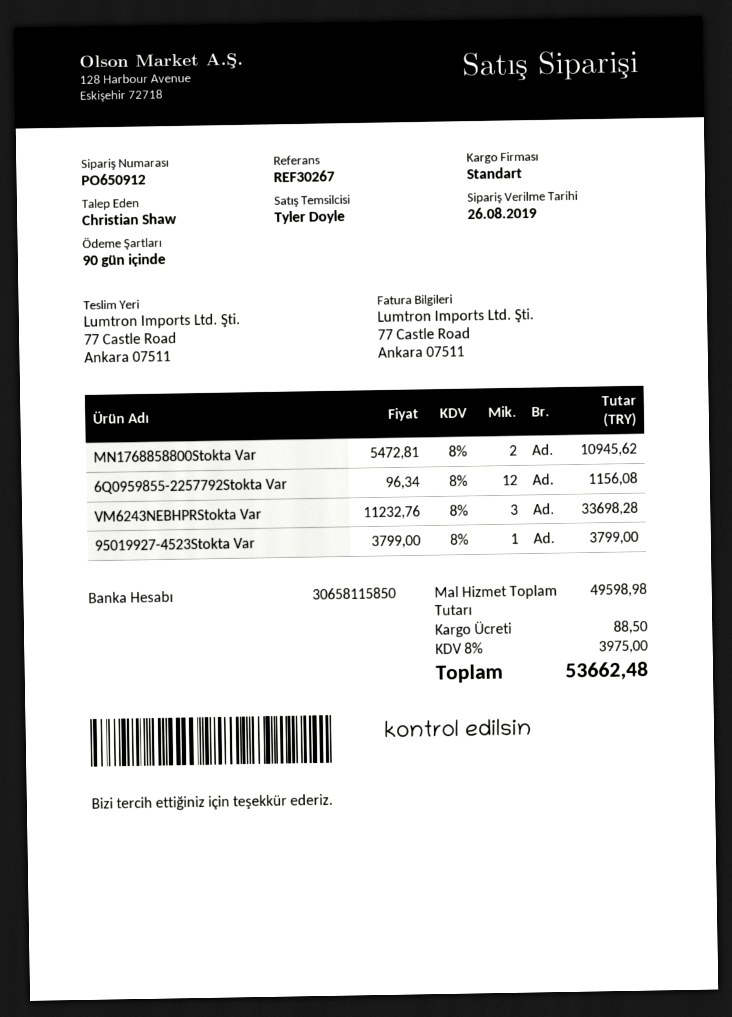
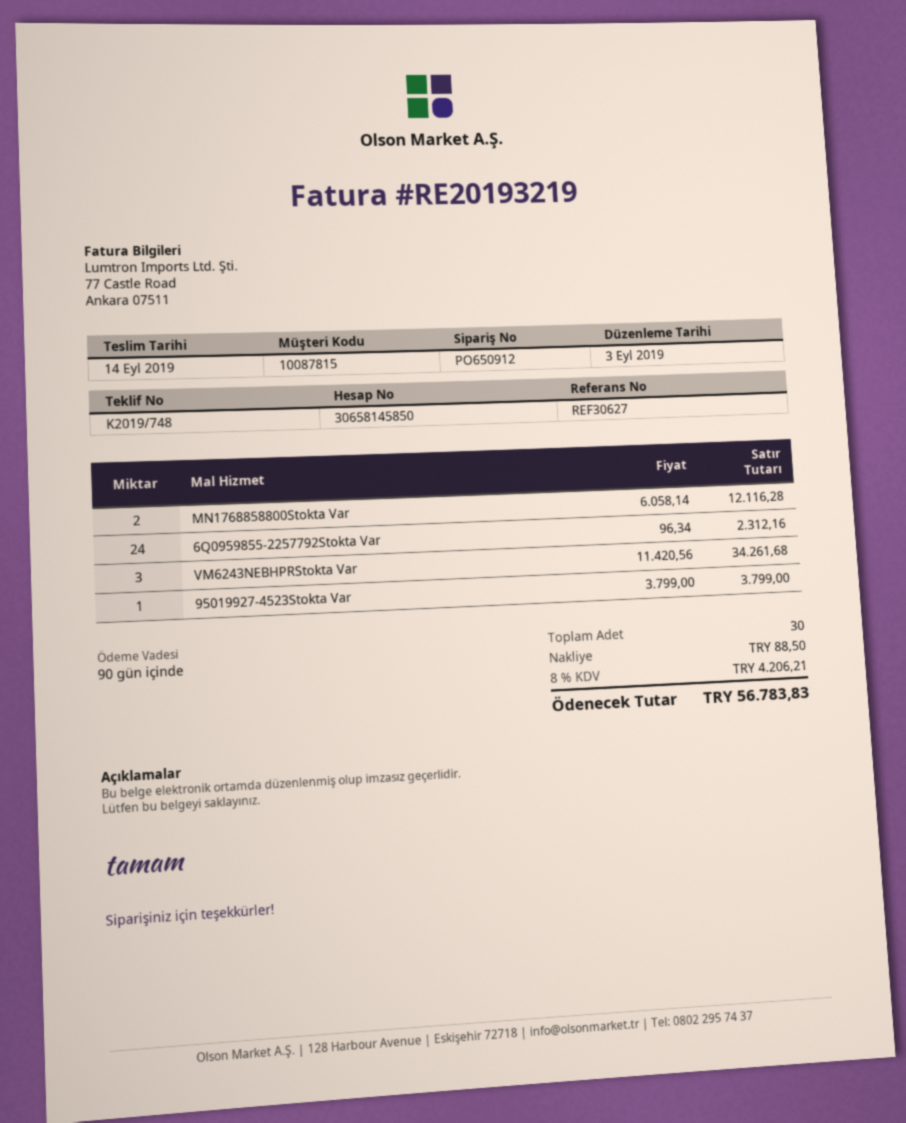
reference: REF30267 -> REF30627
bank account: 30658115850 -> 30658145850
MN1768858800Stokta Var: 2 x 5472.81 = 10945.62 -> 2 x 6058.14 = 12116.28
6Q0959855-2257792Stokta Var: 12 x 96.34 = 1156.08 -> 24 x 96.34 = 2312.16
VM6243NEBHPRStokta Var: 3 x 11232.76 = 33698.28 -> 3 x 11420.56 = 34261.68
tax: 8% = 3975.00 -> 8% = 4206.21
total: 53662.48 -> 56783.83

